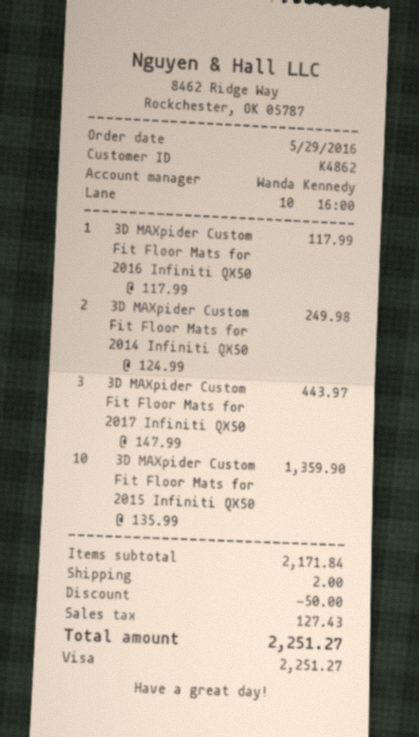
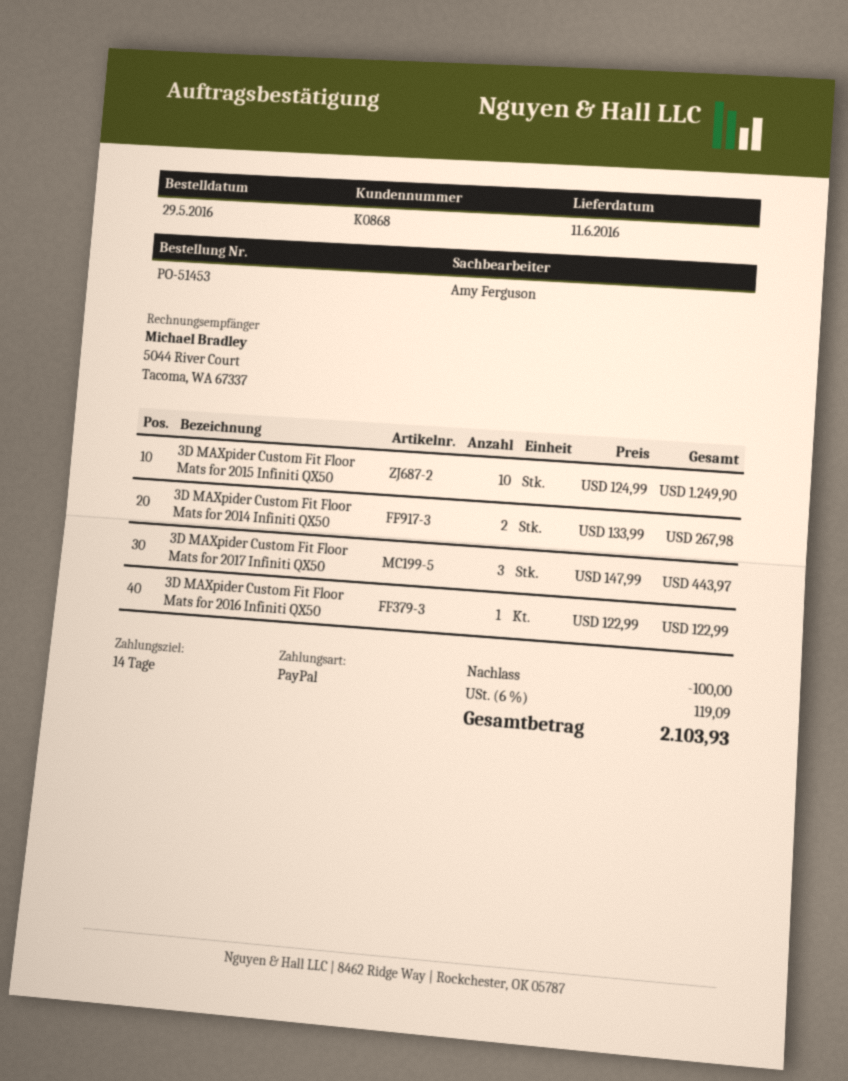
customer number: K4862 -> K0868
sales rep: Wanda Kennedy -> Amy Ferguson
payment method: Visa -> PayPal
3D MAXpider Custom Fit Floor Mats for 2016 Infiniti QX50: 1 x 117.99 = 117.99 -> 1 x 122.99 = 122.99
3D MAXpider Custom Fit Floor Mats for 2014 Infiniti QX50: 2 x 124.99 = 249.98 -> 2 x 133.99 = 267.98
3D MAXpider Custom Fit Floor Mats for 2015 Infiniti QX50: 10 x 135.99 = 1359.90 -> 10 x 124.99 = 1249.90
discount: 50.00 -> 100.00
shipping: 2.00 -> none
tax: 127.43 -> 119.09
total: 2251.27 -> 2103.93

